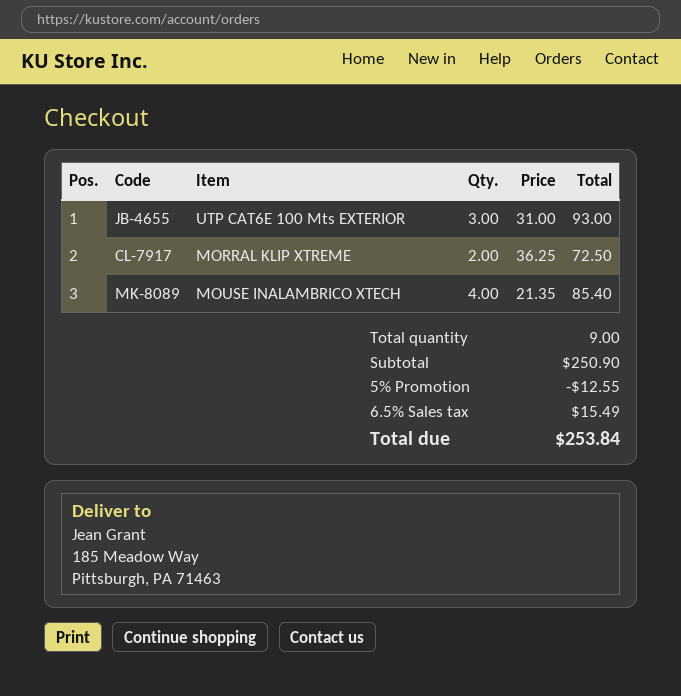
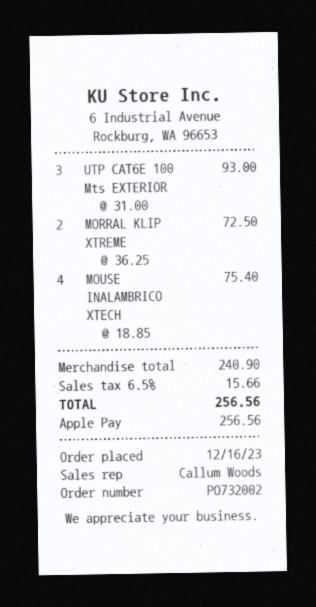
MOUSE INALAMBRICO XTECH: 4 x 21.35 = 85.40 -> 4 x 18.85 = 75.40
subtotal: 250.90 -> 240.90
discount: 5% = 12.55 -> none
tax: 6.5% = 15.49 -> 6.5% = 15.66
total: 253.84 -> 256.56

